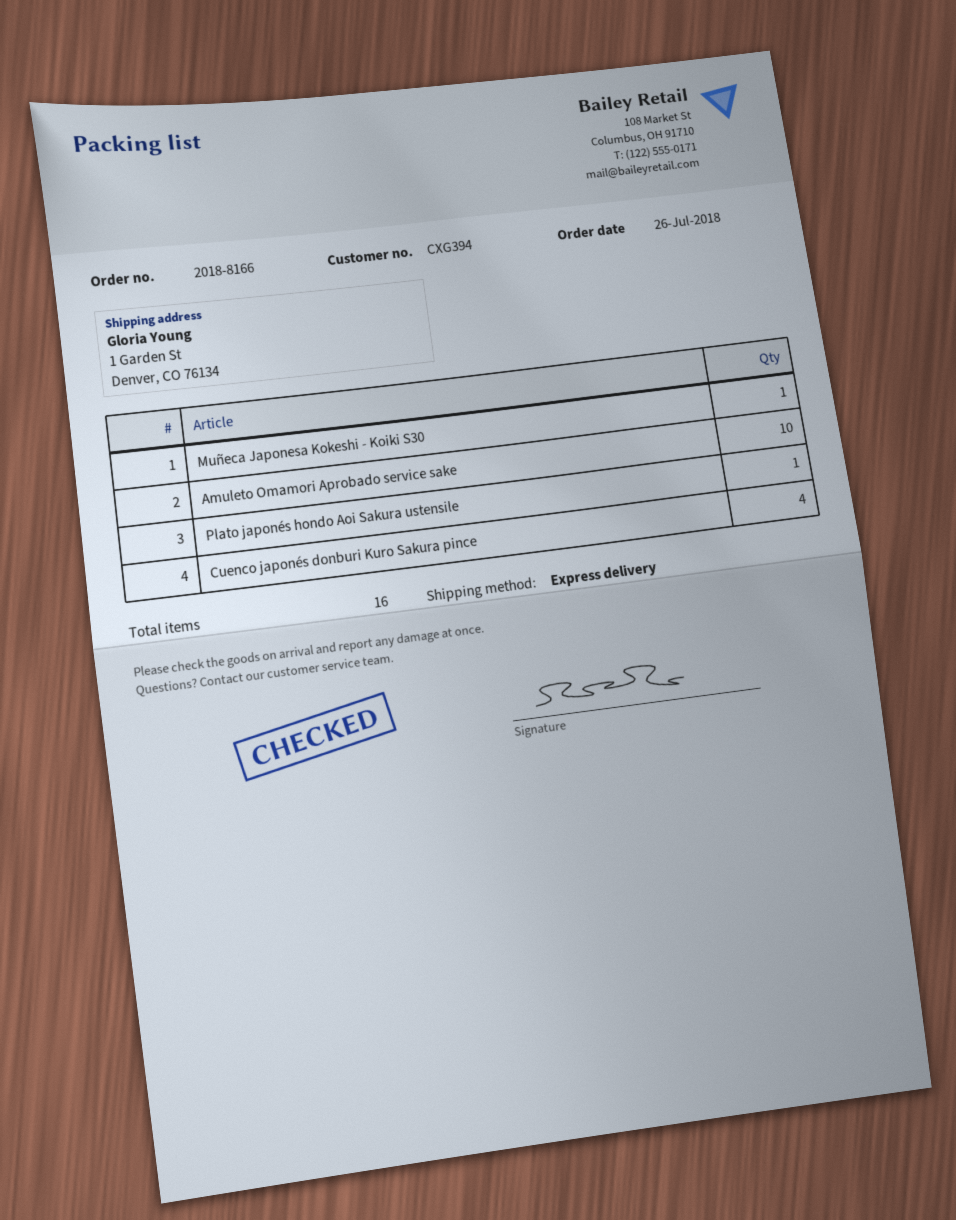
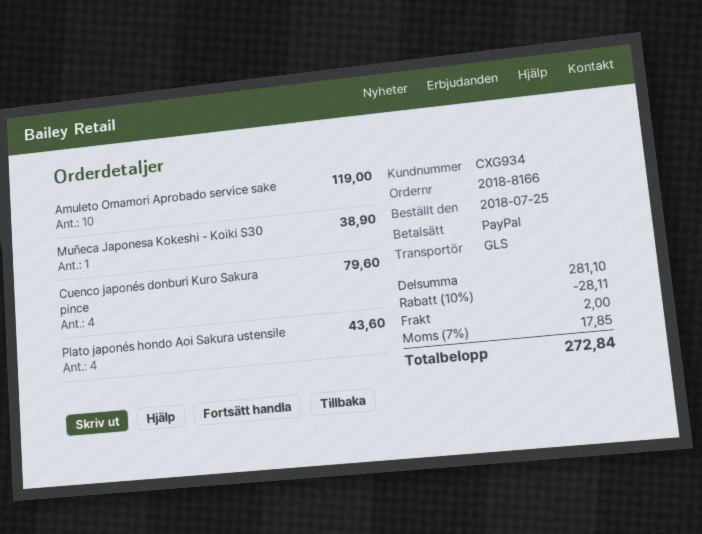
order date: 2018-07-26 -> 2018-07-25
customer number: CXG394 -> CXG934
shipping method: express -> GLS
Plato japonés hondo Aoi Sakura ustensile: 1 -> 4

